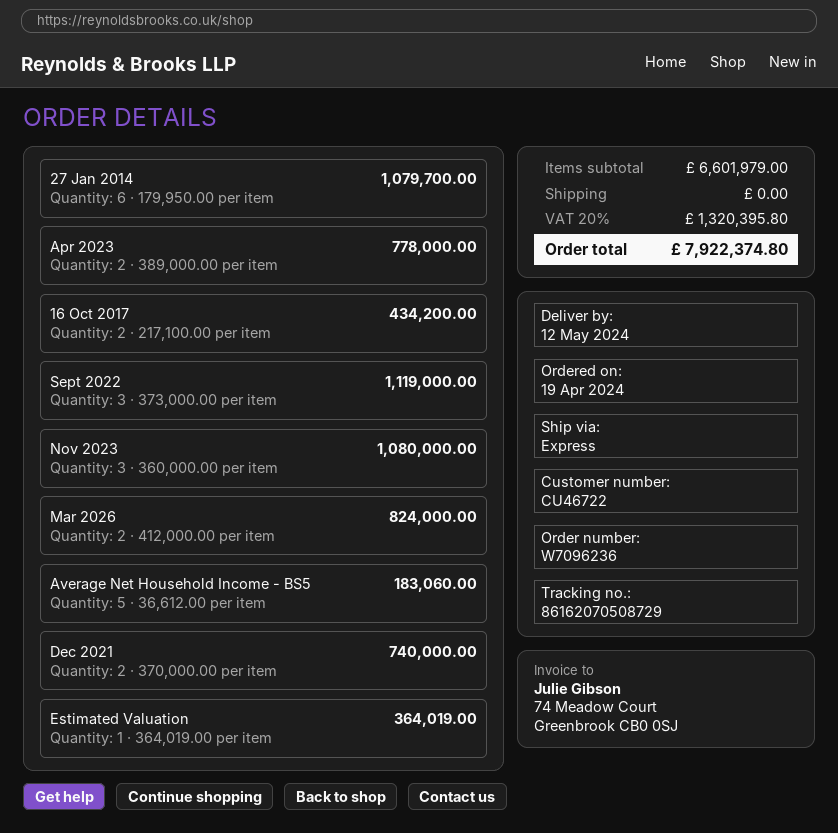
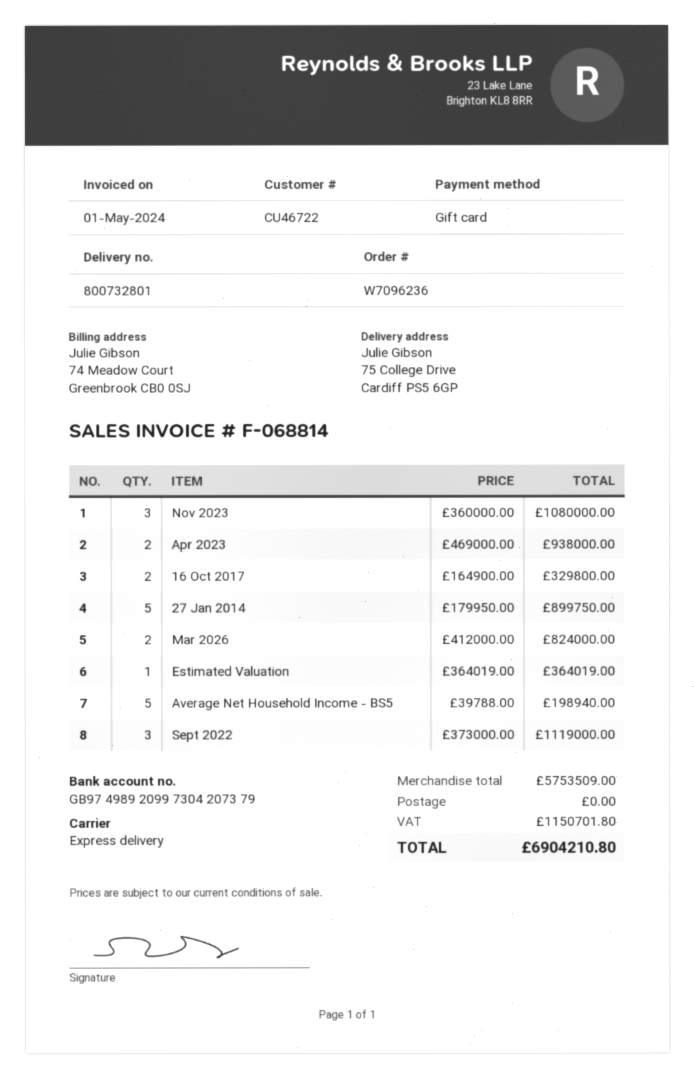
27 Jan 2014: 6 x 179950.00 = 1079700.00 -> 5 x 179950.00 = 899750.00
Apr 2023: 2 x 389000.00 = 778000.00 -> 2 x 469000.00 = 938000.00
16 Oct 2017: 2 x 217100.00 = 434200.00 -> 2 x 164900.00 = 329800.00
Average Net Household Income - BS5: 5 x 36612.00 = 183060.00 -> 5 x 39788.00 = 198940.00
Dec 2021: 2 x 370000.00 = 740000.00 -> none
subtotal: 6601979.00 -> 5753509.00
tax: 1320395.80 -> 1150701.80
total: 7922374.80 -> 6904210.80

